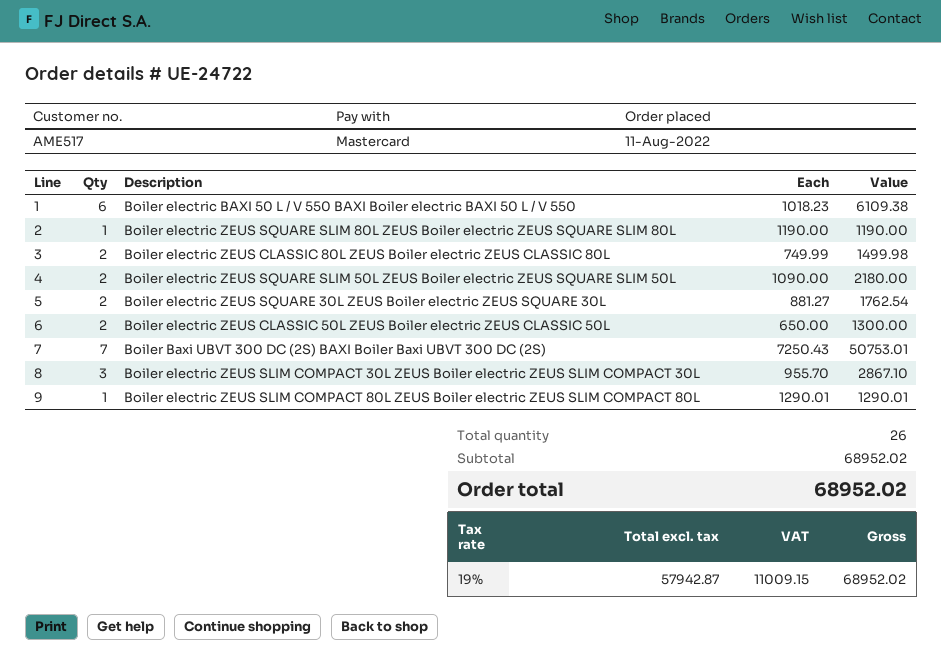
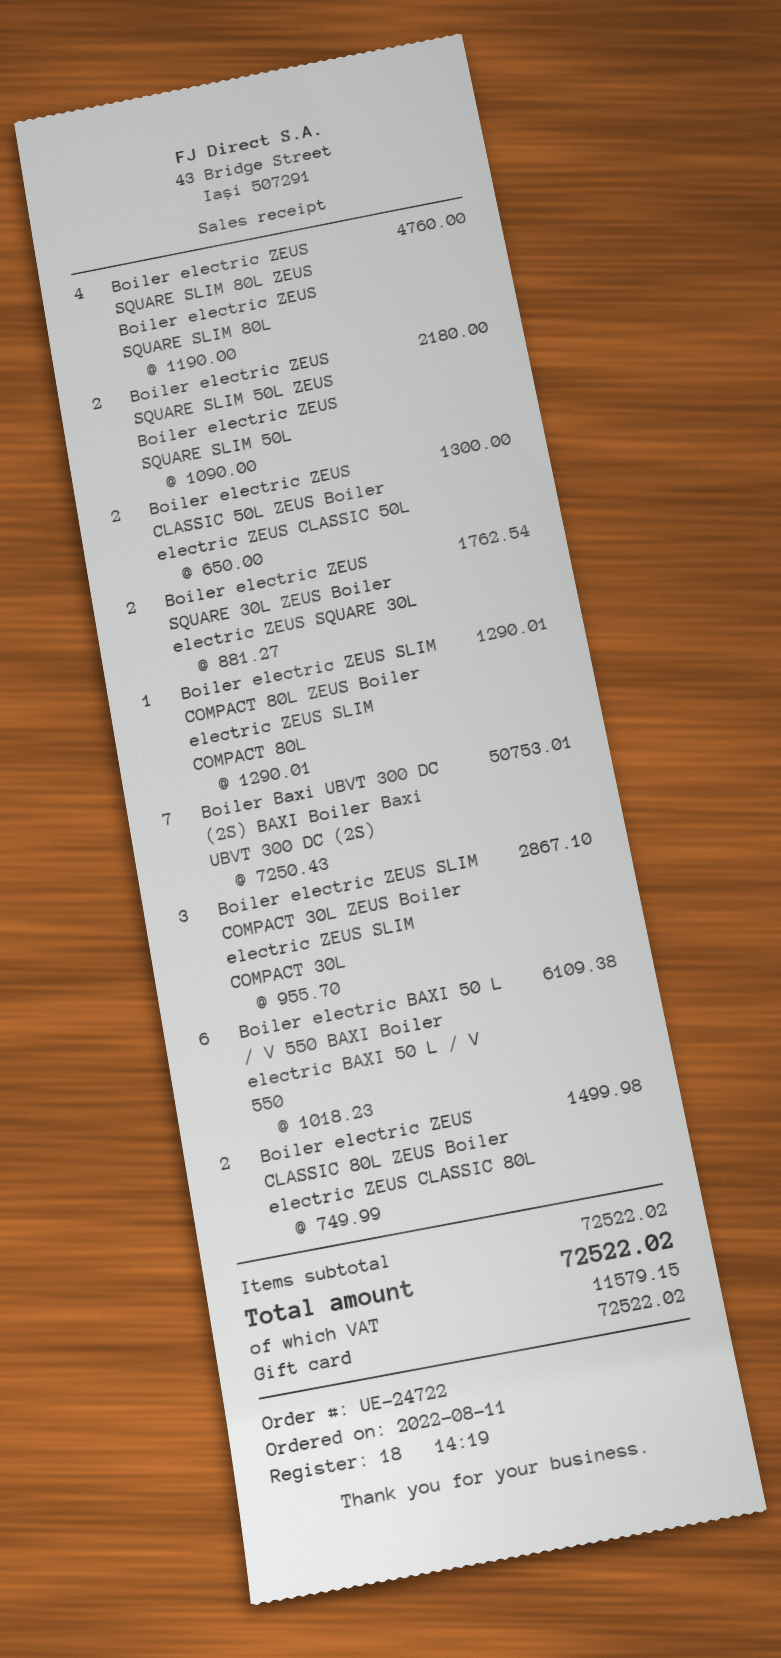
payment method: Mastercard -> gift card
Boiler electric ZEUS SQUARE SLIM 80L ZEUS Boiler electric ZEUS SQUARE SLIM 80L: 1 x 1190.00 = 1190.00 -> 4 x 1190.00 = 4760.00
subtotal: 68952.02 -> 72522.02
tax: 11009.15 -> 11579.15
total: 68952.02 -> 72522.02

